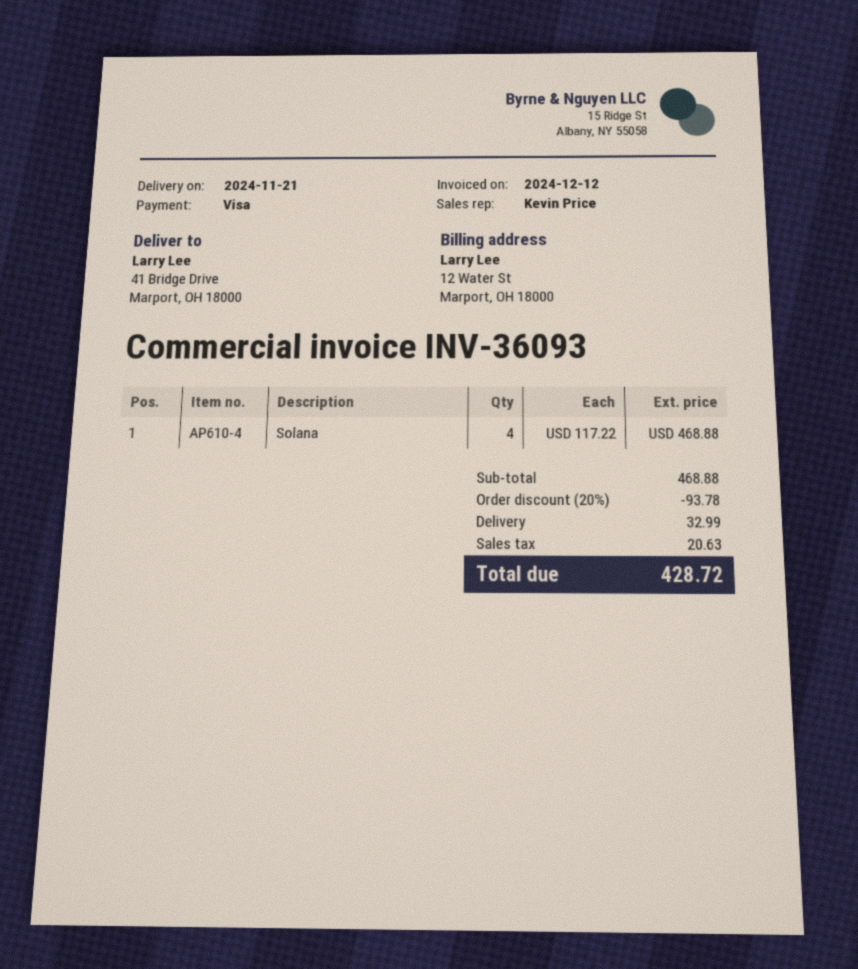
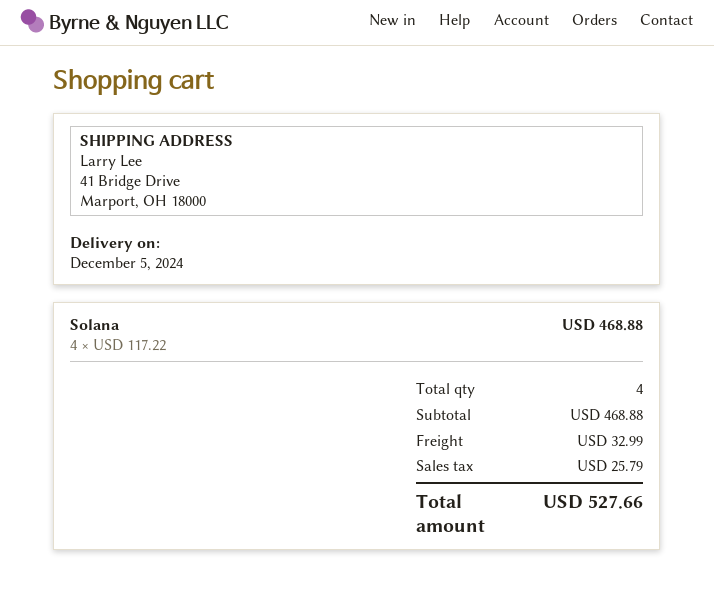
delivery date: 2024-11-21 -> 2024-12-05
discount: 20% = 93.78 -> none
tax: 20.63 -> 25.79
total: 428.72 -> 527.66

